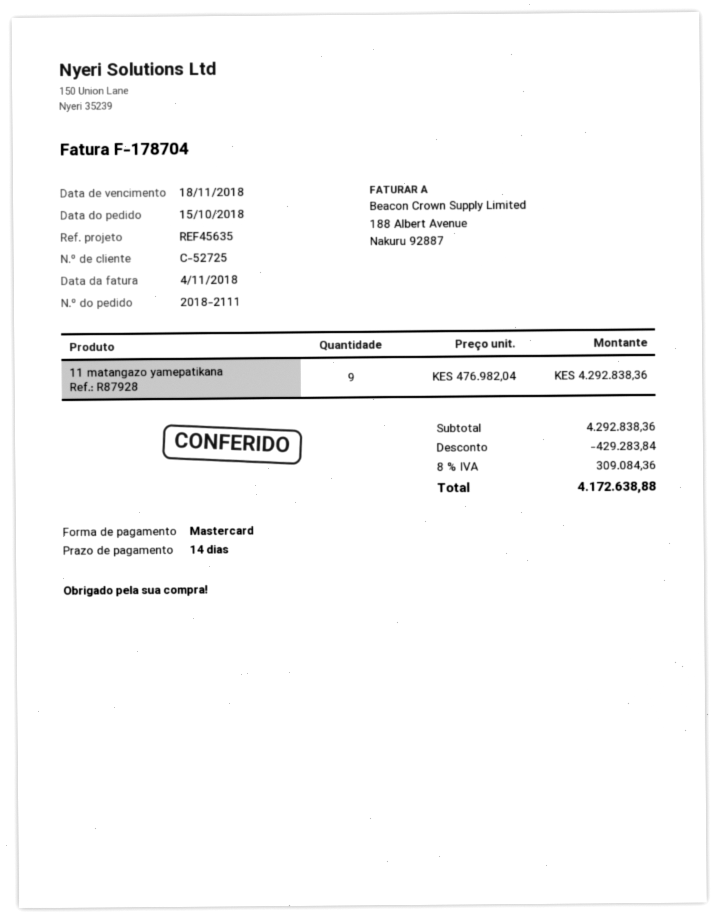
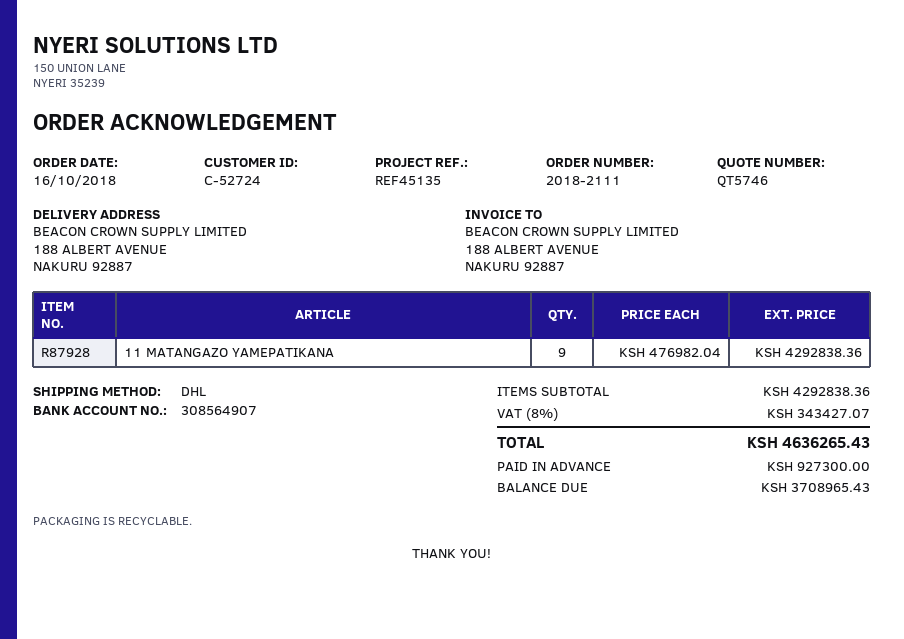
order date: 2018-10-15 -> 2018-10-16
customer number: C-52725 -> C-52724
reference: REF45635 -> REF45135
discount: 429283.84 -> none
tax: 8% = 309084.36 -> 8% = 343427.07
total: 4172638.88 -> 4636265.43

